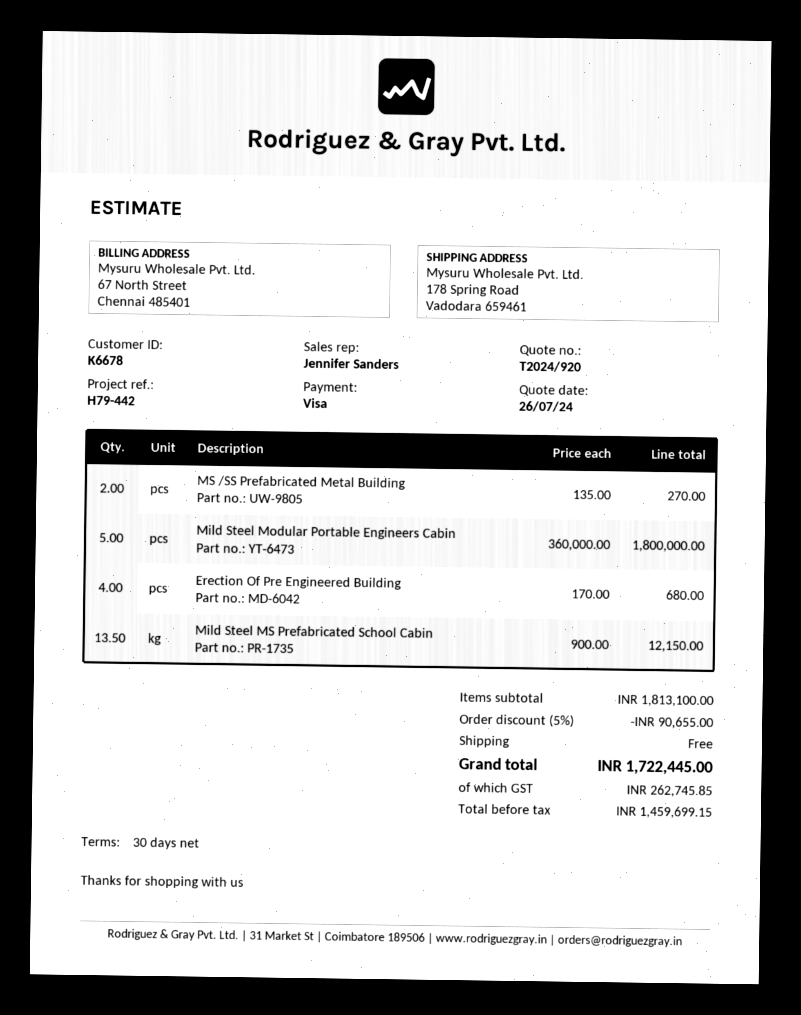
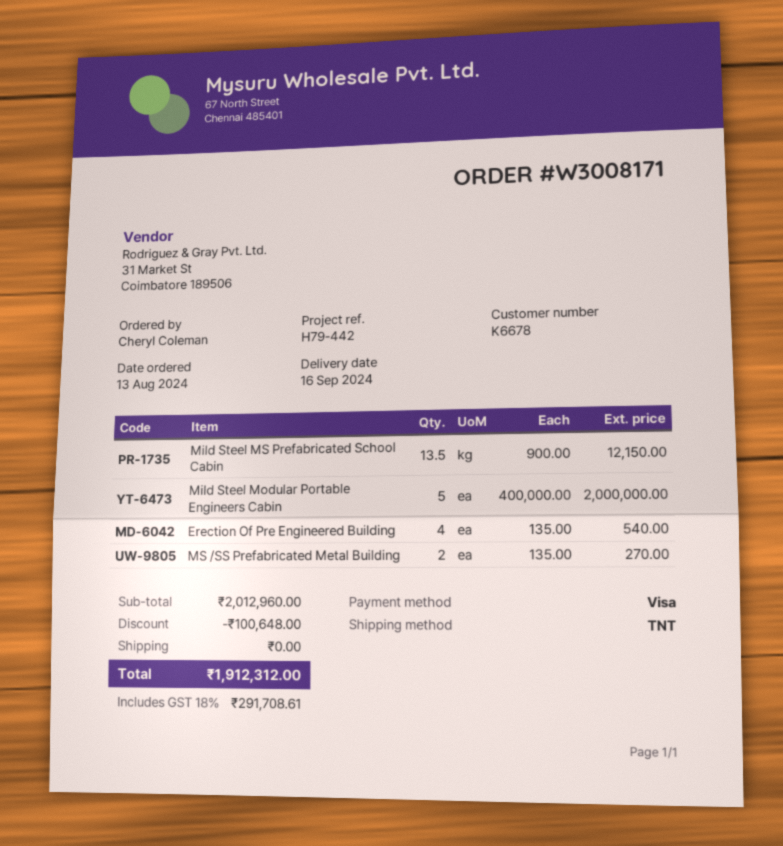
Mild Steel Modular Portable Engineers Cabin: 5 x 360000.00 = 1800000.00 -> 5 x 400000.00 = 2000000.00
Erection Of Pre Engineered Building: 4 x 170.00 = 680.00 -> 4 x 135.00 = 540.00
subtotal: 1813100.00 -> 2012960.00
discount: 90655.00 -> 100648.00
tax: 262745.85 -> 291708.61
total: 1722445.00 -> 1912312.00

